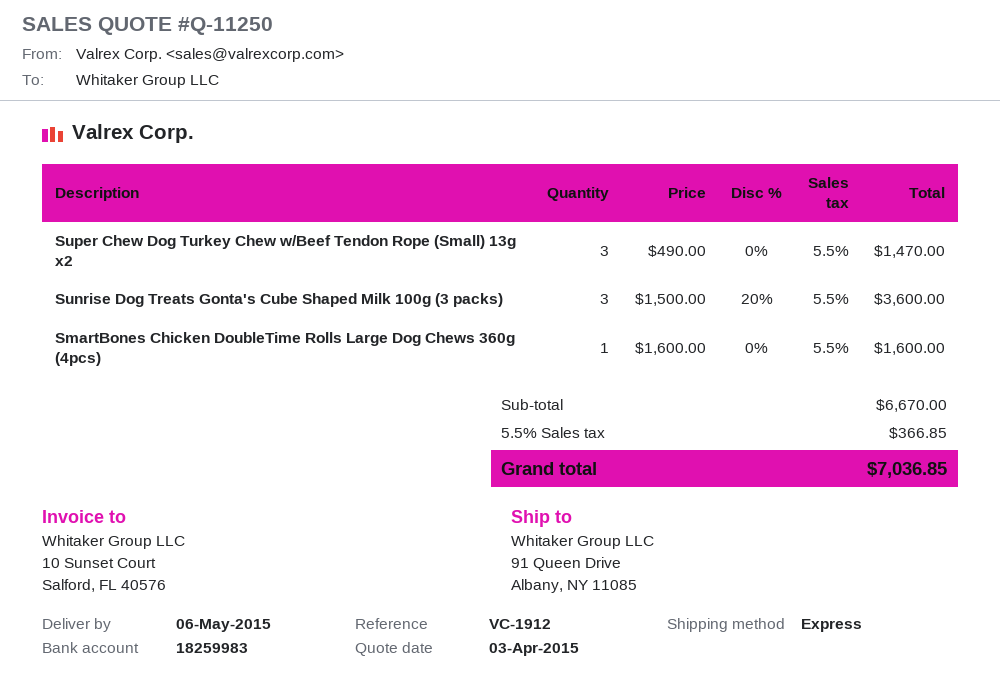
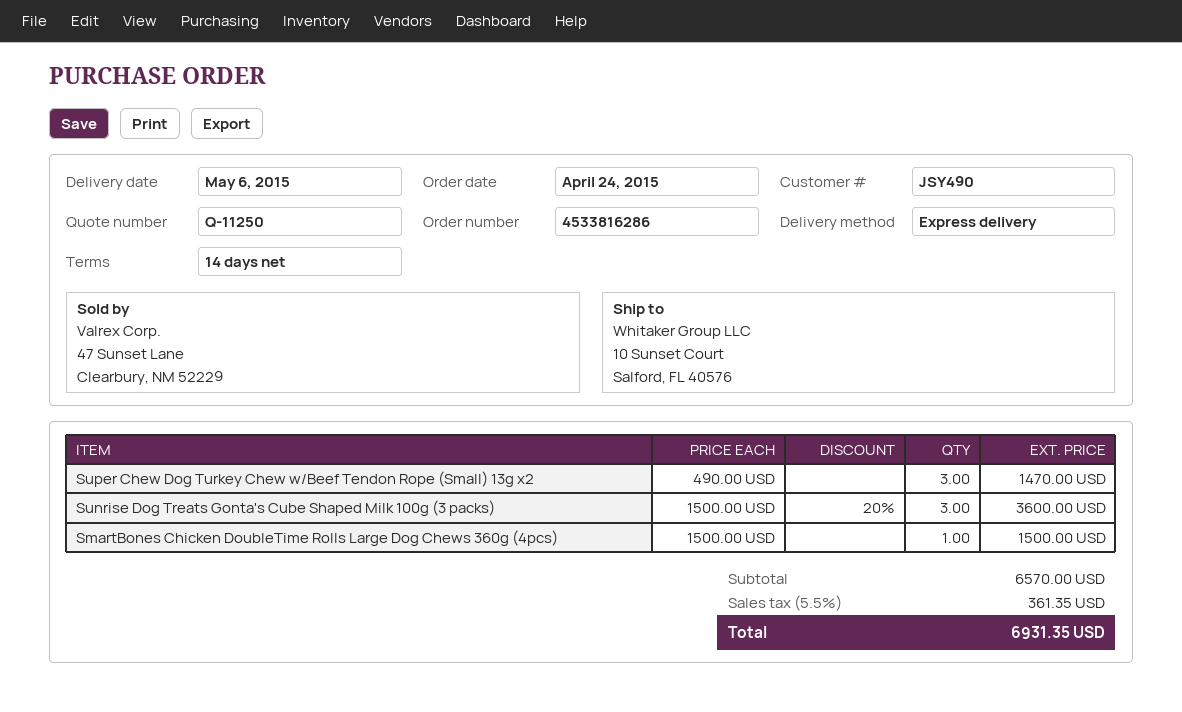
ship to: 91 Queen Drive, Albany, NY 11085 -> 10 Sunset Court, Salford, FL 40576
SmartBones Chicken DoubleTime Rolls Large Dog Chews 360g (4pcs): 1 x 1600.00 = 1600.00 -> 1 x 1500.00 = 1500.00
subtotal: 6670.00 -> 6570.00
tax: 5.5% = 366.85 -> 5.5% = 361.35
total: 7036.85 -> 6931.35

